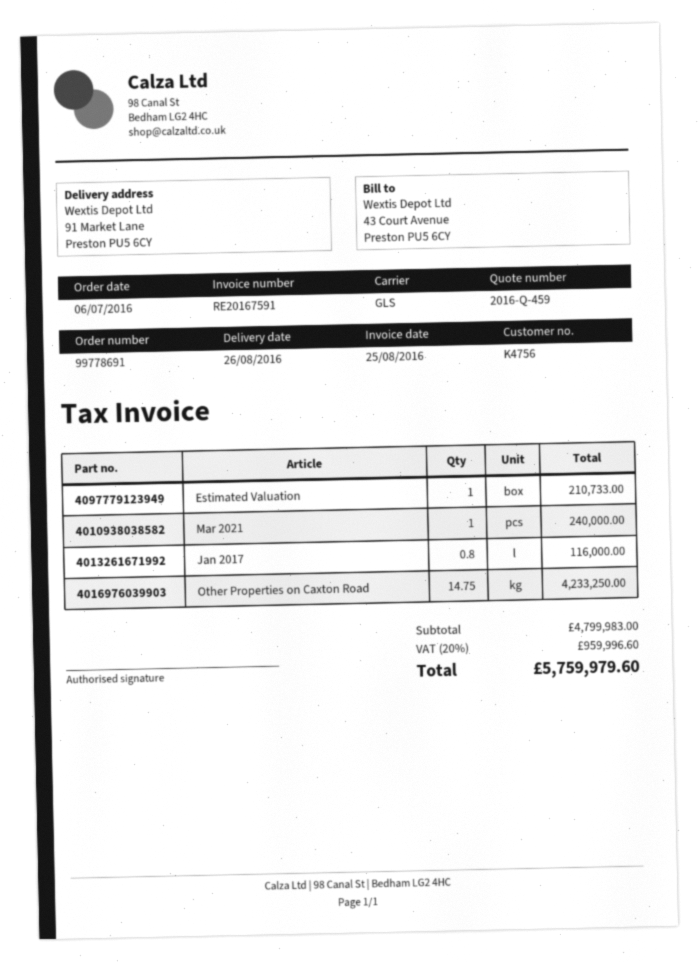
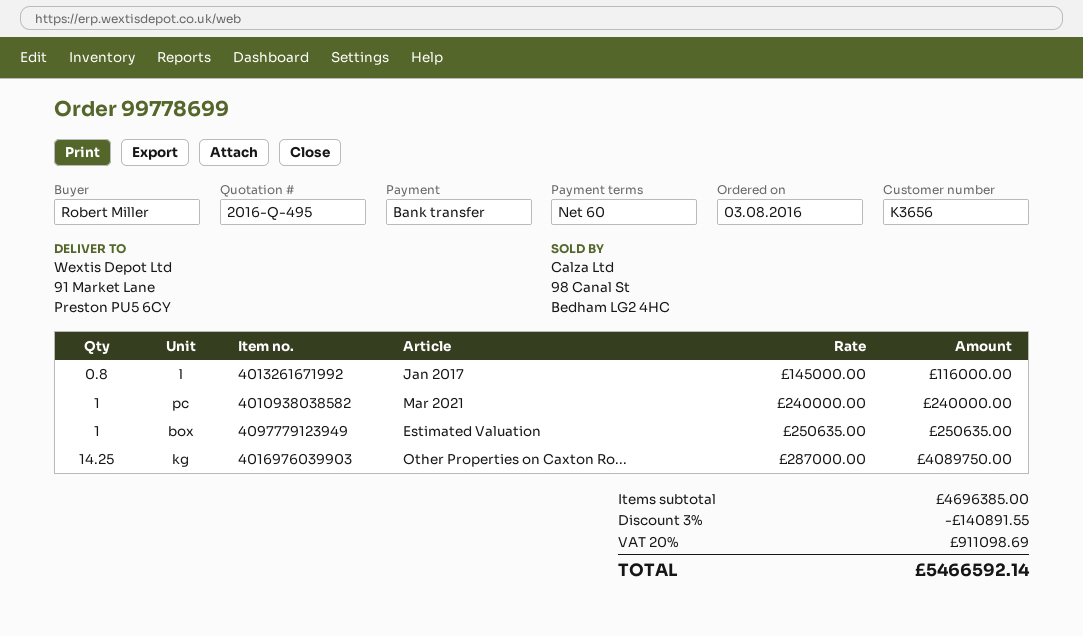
quote number: 2016-Q-459 -> 2016-Q-495
order number: 99778691 -> 99778699
order date: 2016-07-06 -> 2016-08-03
customer number: K4756 -> K3656
Estimated Valuation: 1 for 210733.00 -> 1 for 250635.00
Other Properties on Caxton Road: 14.75 for 4233250.00 -> 14.25 for 4089750.00
subtotal: 4799983.00 -> 4696385.00
discount: none -> 3% = 140891.55
tax: 20% = 959996.60 -> 20% = 911098.69
total: 5759979.60 -> 5466592.14

